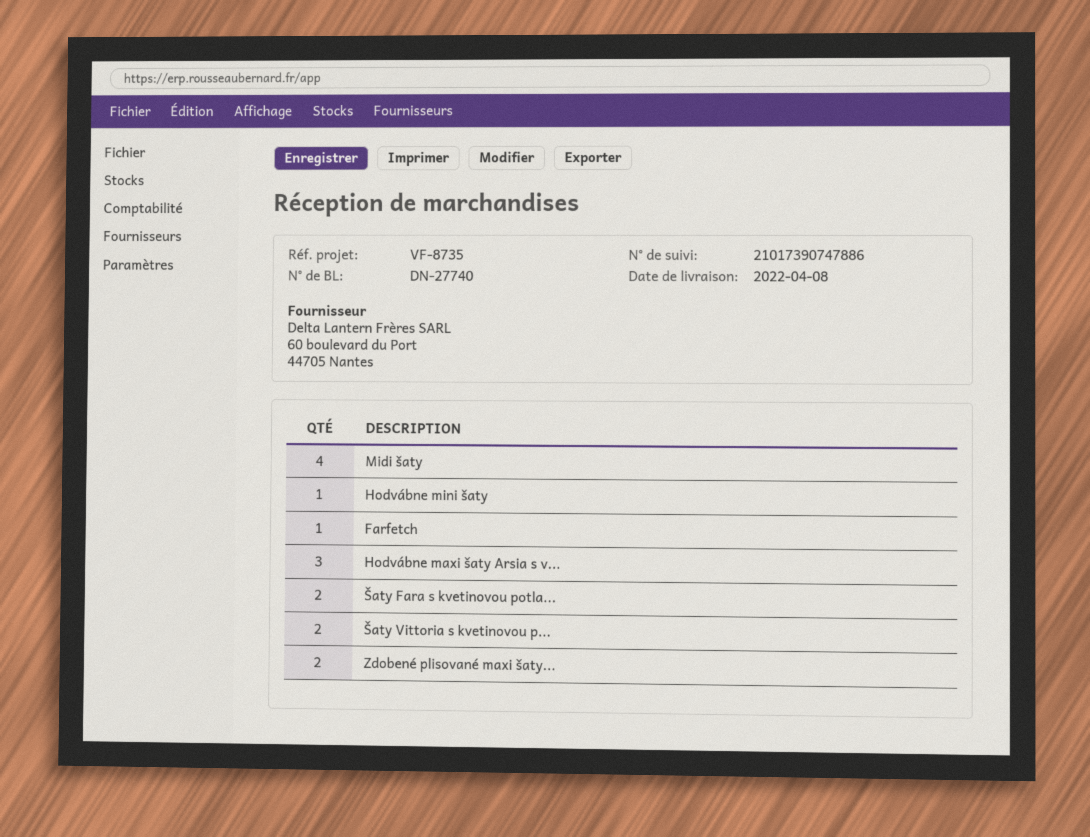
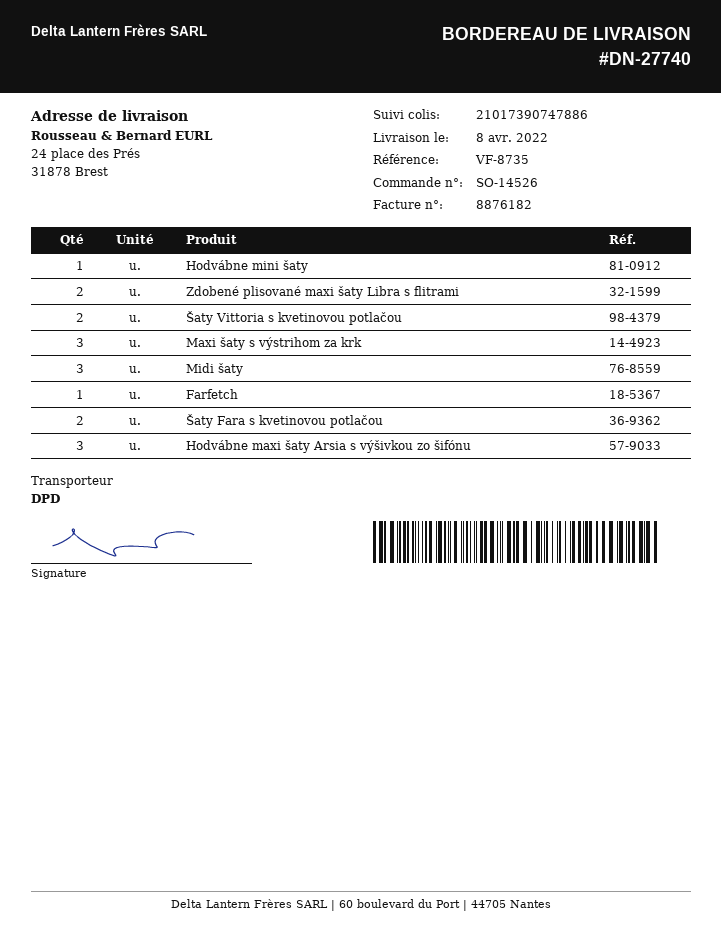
Midi šaty: 4 -> 3
Maxi šaty s výstrihom za krk: none -> 3

